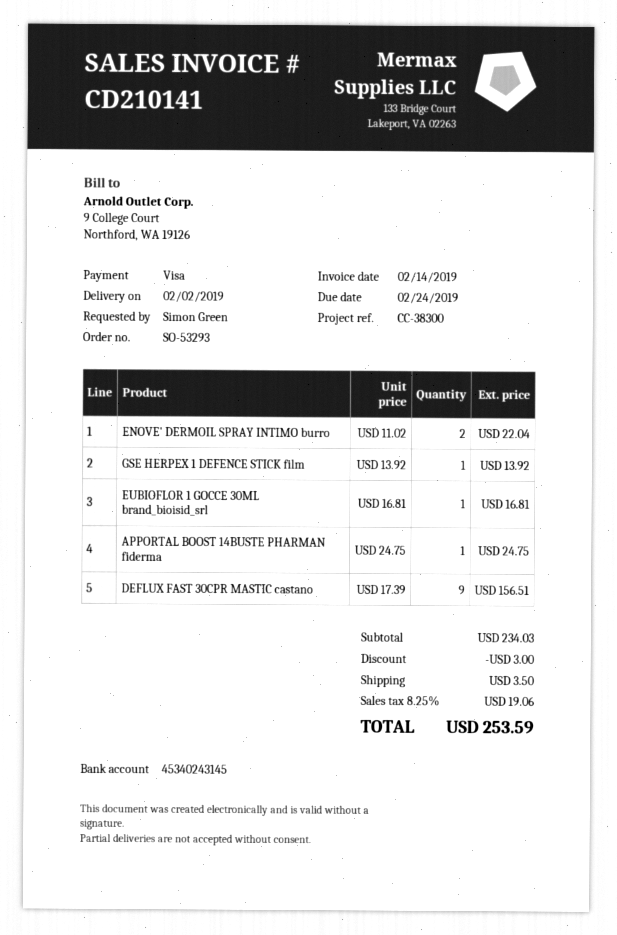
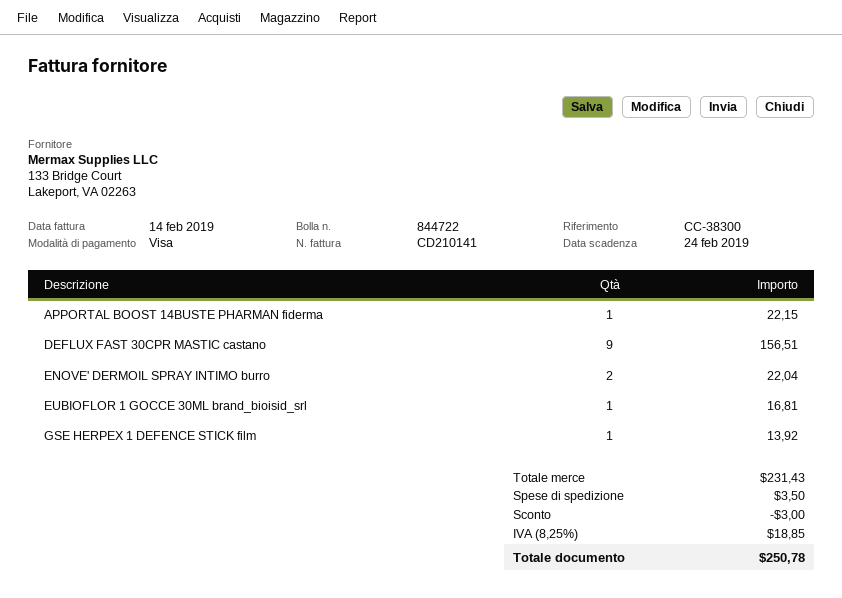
APPORTAL BOOST 14BUSTE PHARMAN fiderma: 1 for 24.75 -> 1 for 22.15
subtotal: 234.03 -> 231.43
tax: 8.25% = 19.06 -> 8.25% = 18.85
total: 253.59 -> 250.78

